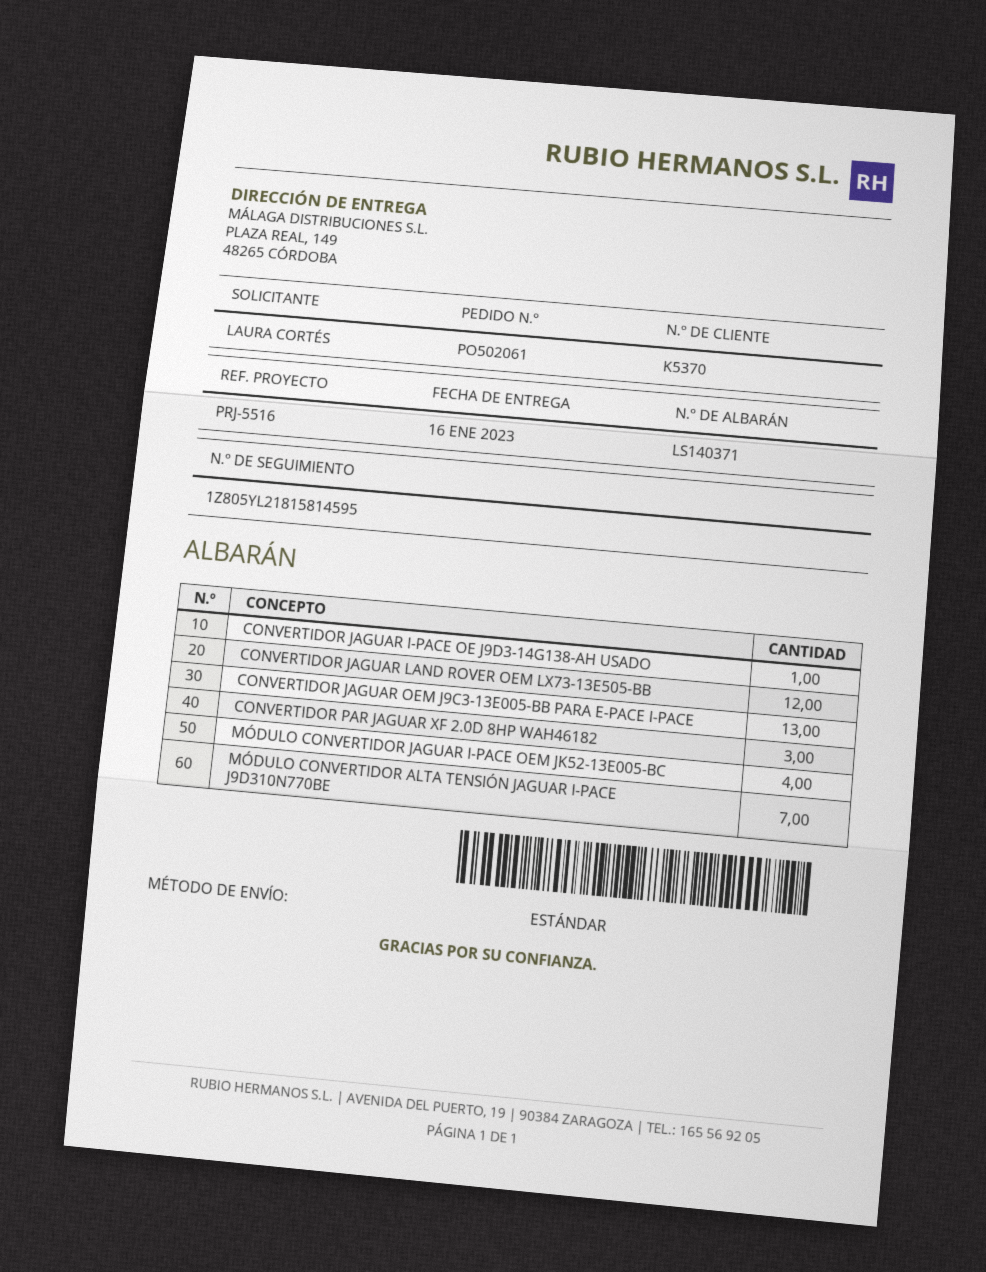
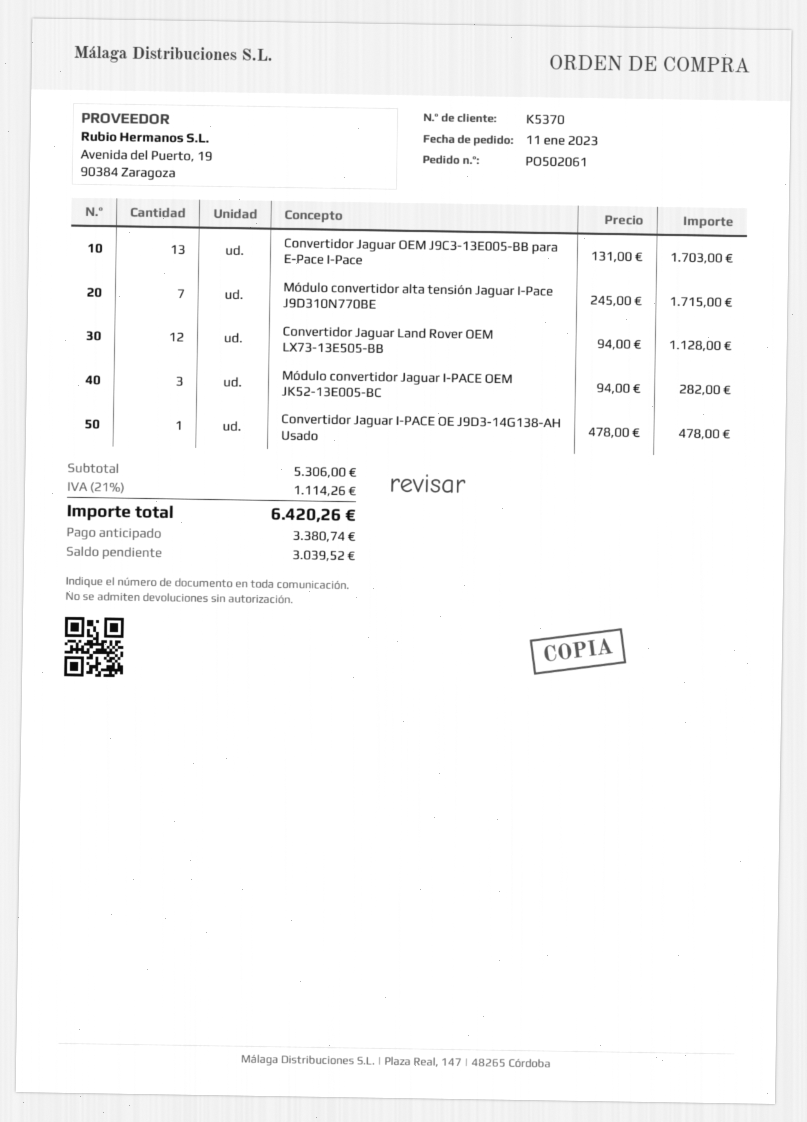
CONVERTIDOR PAR JAGUAR XF 2.0D 8HP WAH46182: 3 -> none
MÓDULO CONVERTIDOR JAGUAR I-PACE OEM JK52-13E005-BC: 4 -> 3

